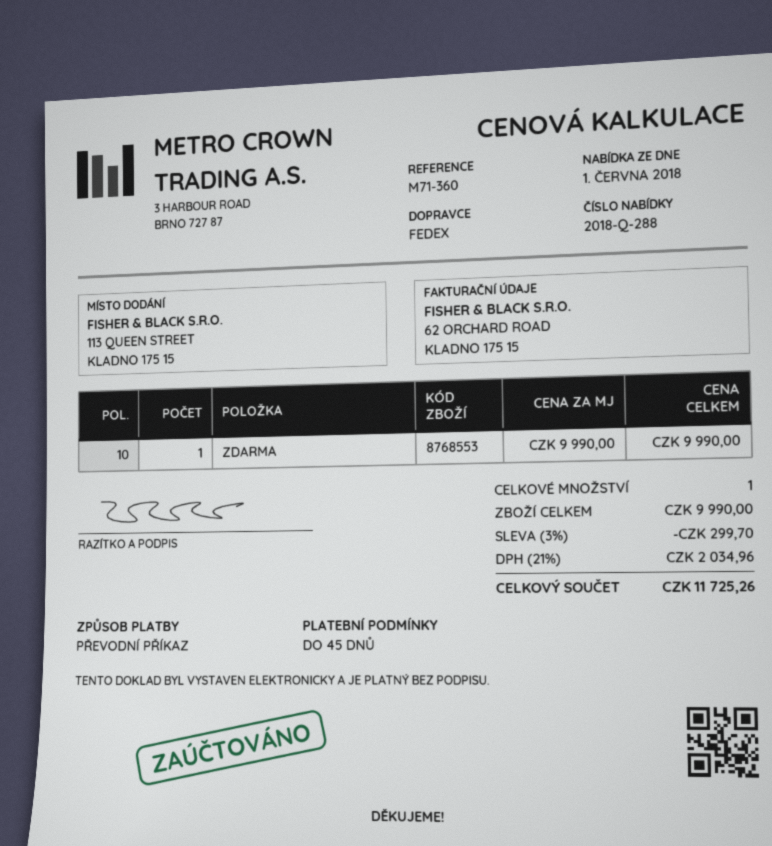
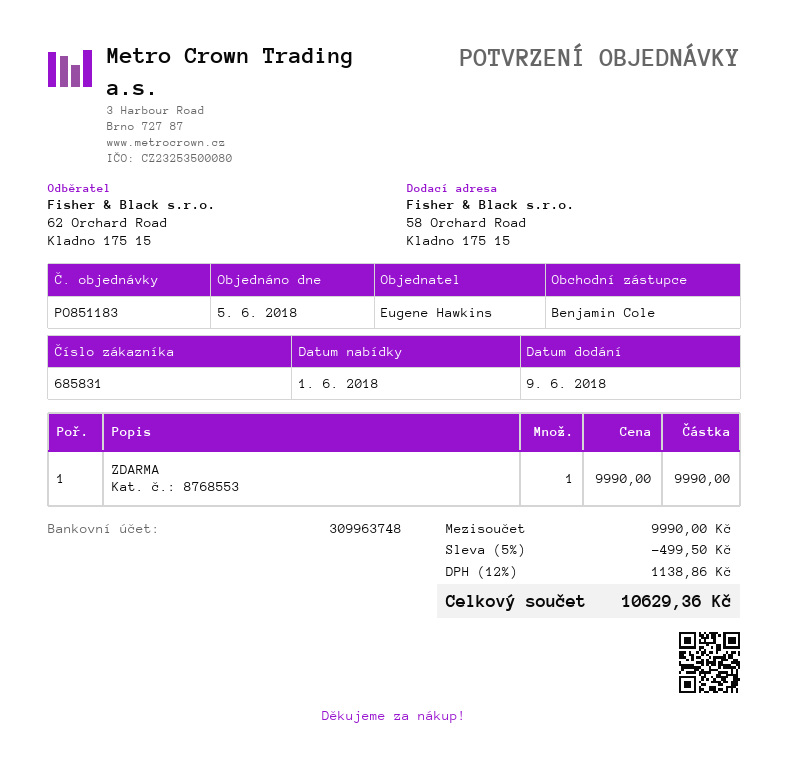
ship to: 113 QUEEN STREET, KLADNO 175 15 -> 58 Orchard Road, Kladno 175 15
discount: 3% = 299.70 -> 5% = 499.50
tax: 21% = 2034.96 -> 12% = 1138.86
total: 11725.26 -> 10629.36

